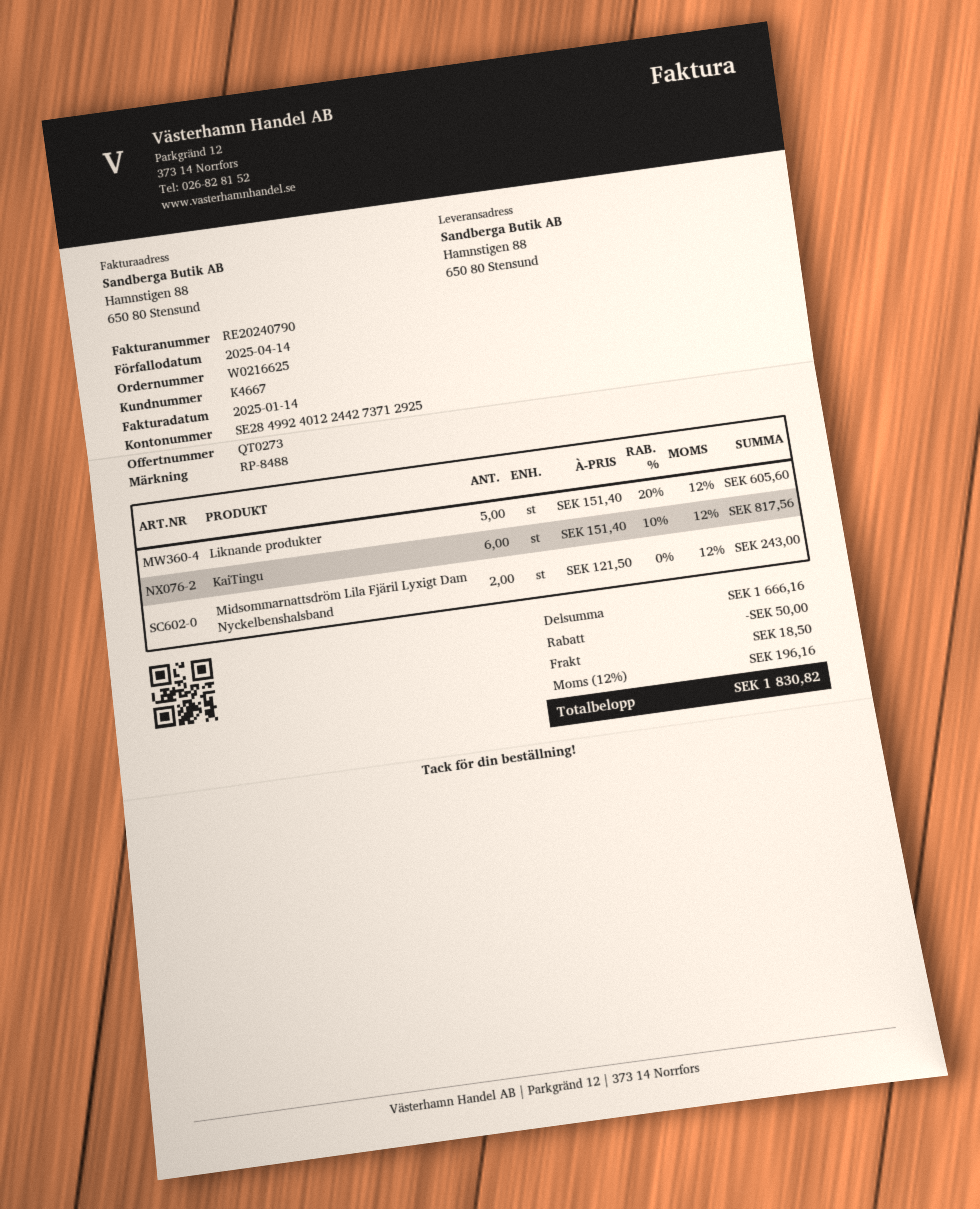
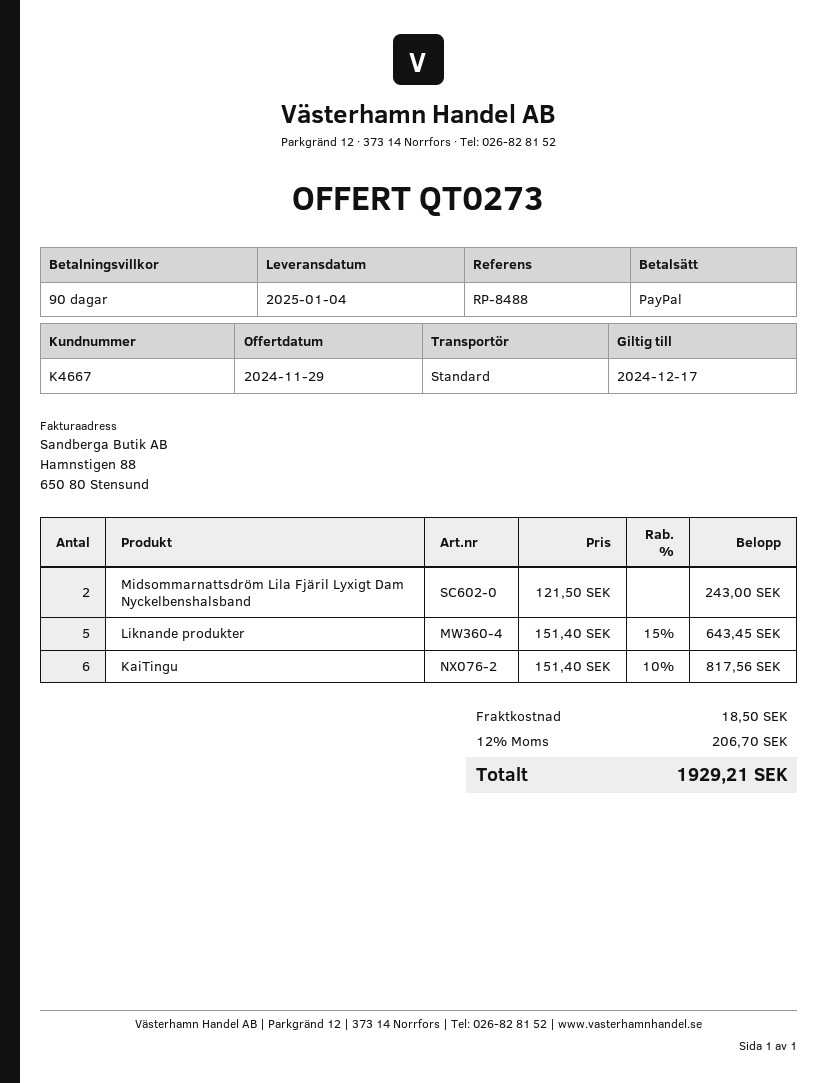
Liknande produkter: 5 x 151.40 - 20% = 605.60 -> 5 x 151.40 - 15% = 643.45
discount: 50.00 -> none
tax: 12% = 196.16 -> 12% = 206.70
total: 1830.82 -> 1929.21

